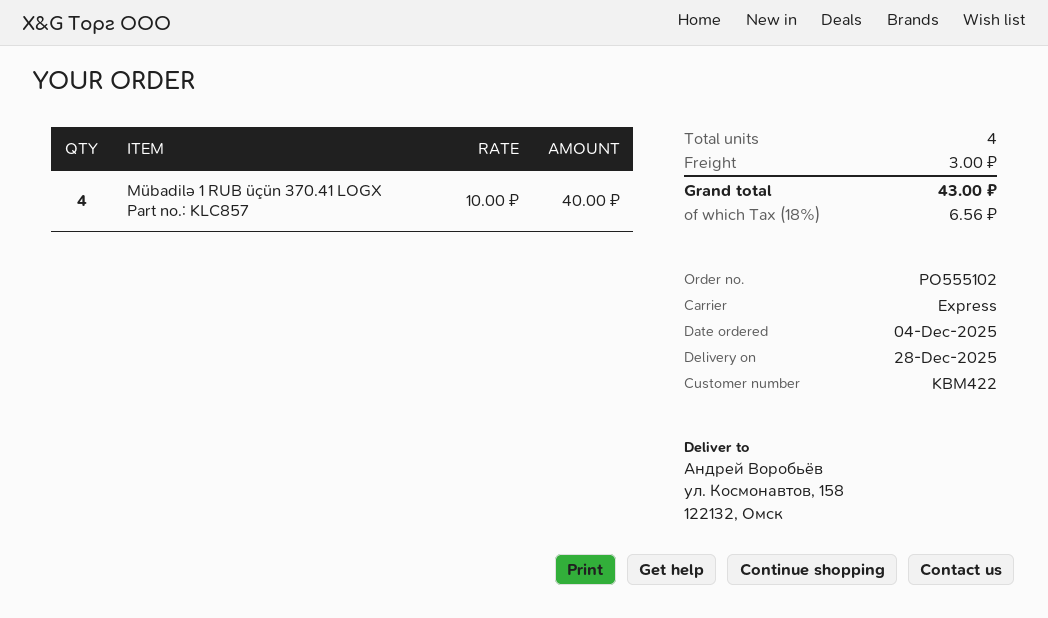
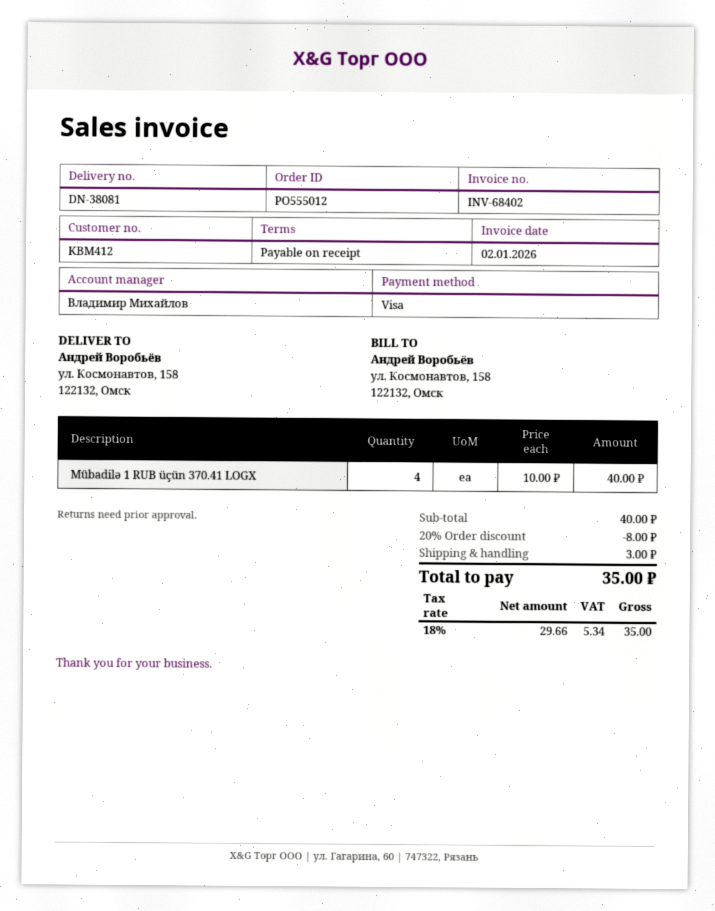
order number: PO555102 -> PO555012
customer number: KBM422 -> KBM412
discount: none -> 20% = 8.00
tax: 18% = 6.56 -> 18% = 5.34
total: 43.00 -> 35.00

